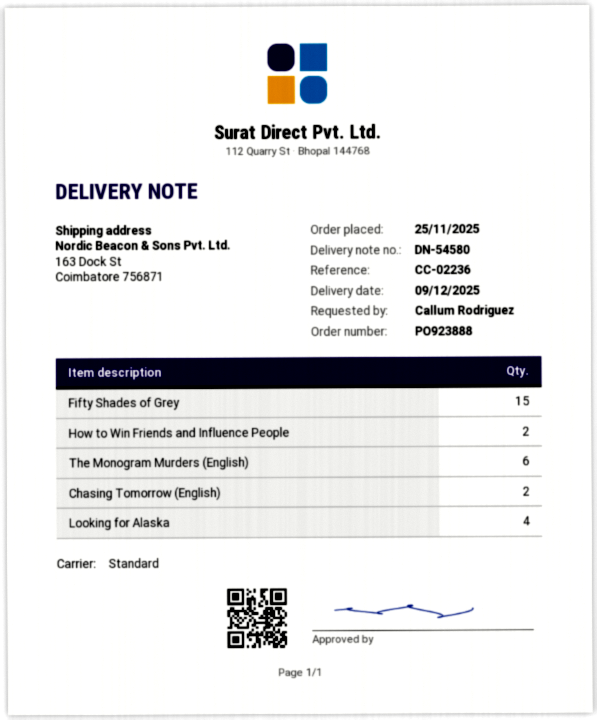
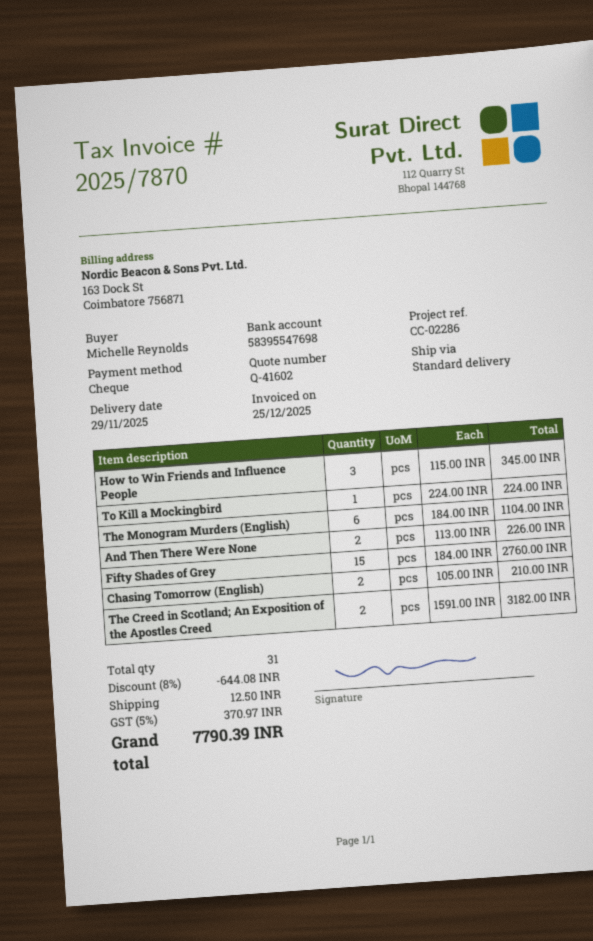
delivery date: 2025-12-09 -> 2025-11-29
reference: CC-02236 -> CC-02286
ordered by: Callum Rodriguez -> Michelle Reynolds
How to Win Friends and Influence People: 2 -> 3
Looking for Alaska: 4 -> none
To Kill a Mockingbird: none -> 1
And Then There Were None: none -> 2
The Creed in Scotland; An Exposition of the Apostles Creed: none -> 2

